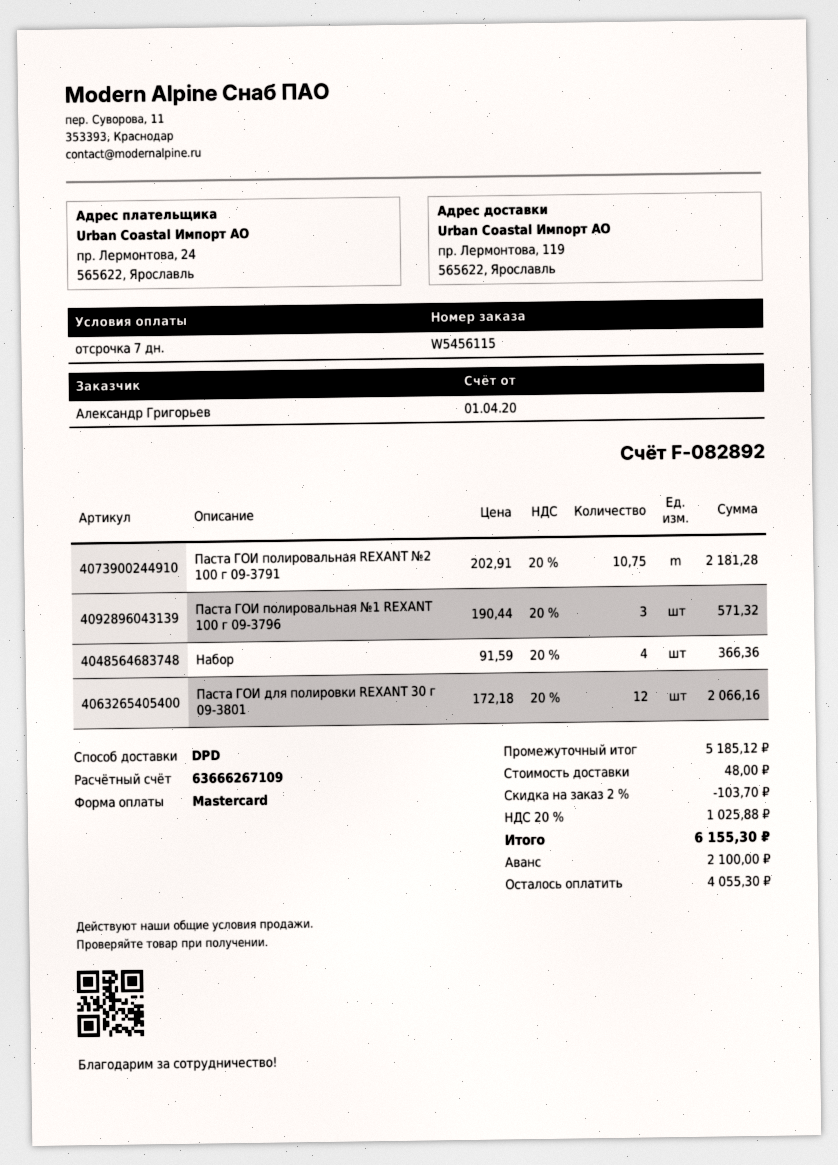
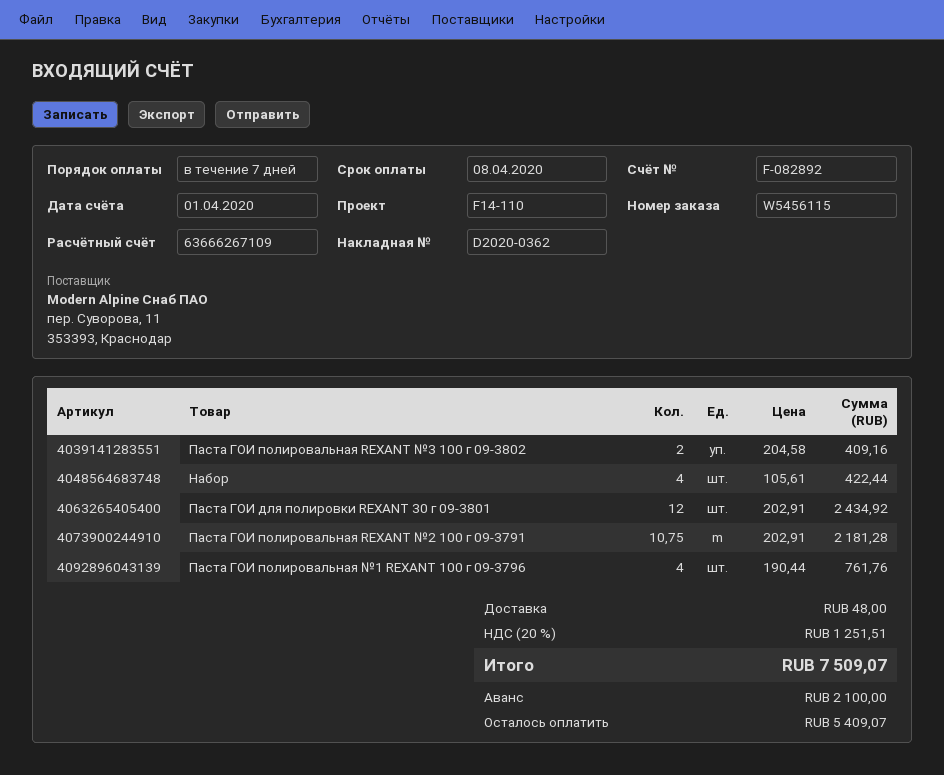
Паста ГОИ полировальная №1 REXANT 100 г 09-3796: 3 x 190.44 = 571.32 -> 4 x 190.44 = 761.76
Набор: 4 x 91.59 = 366.36 -> 4 x 105.61 = 422.44
Паста ГОИ для полировки REXANT 30 г 09-3801: 12 x 172.18 = 2066.16 -> 12 x 202.91 = 2434.92
Паста ГОИ полировальная REXANT №3 100 г 09-3802: none -> 2 x 204.58 = 409.16
discount: 2% = 103.70 -> none
tax: 20% = 1025.88 -> 20% = 1251.51
total: 6155.30 -> 7509.07
balance: 4055.30 -> 5409.07

